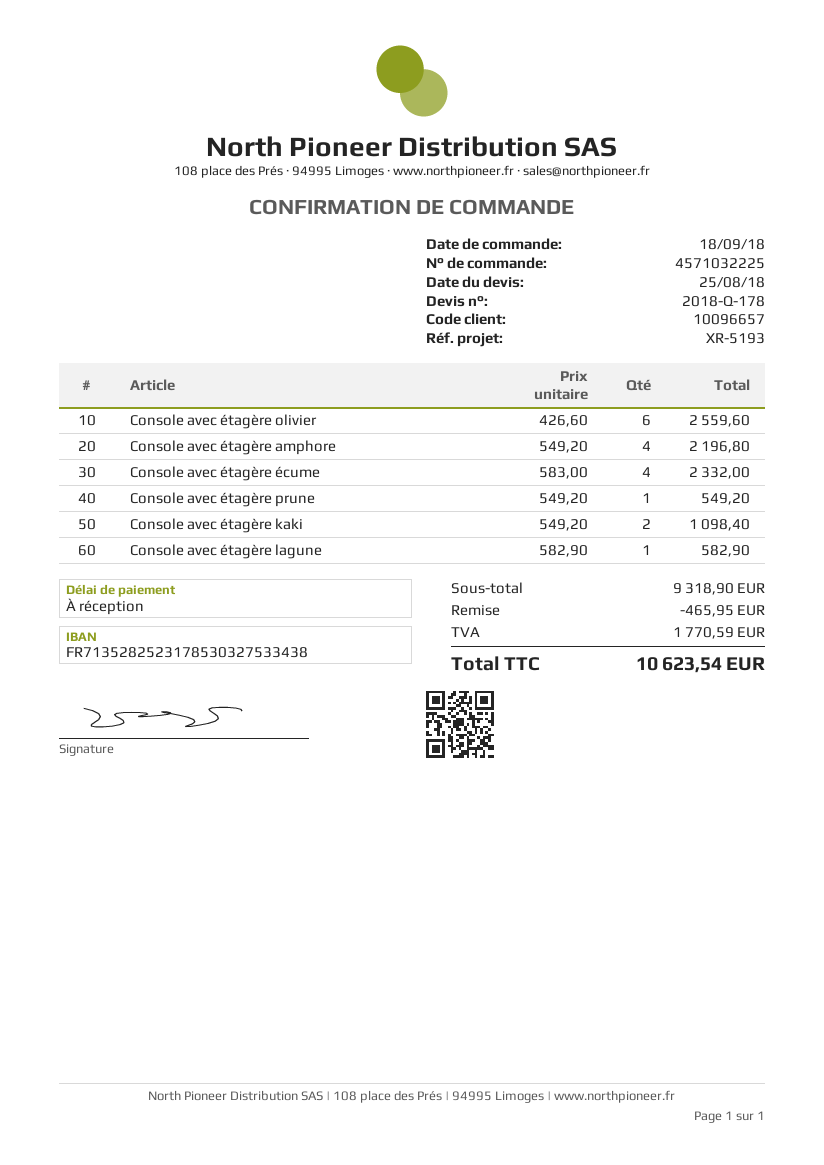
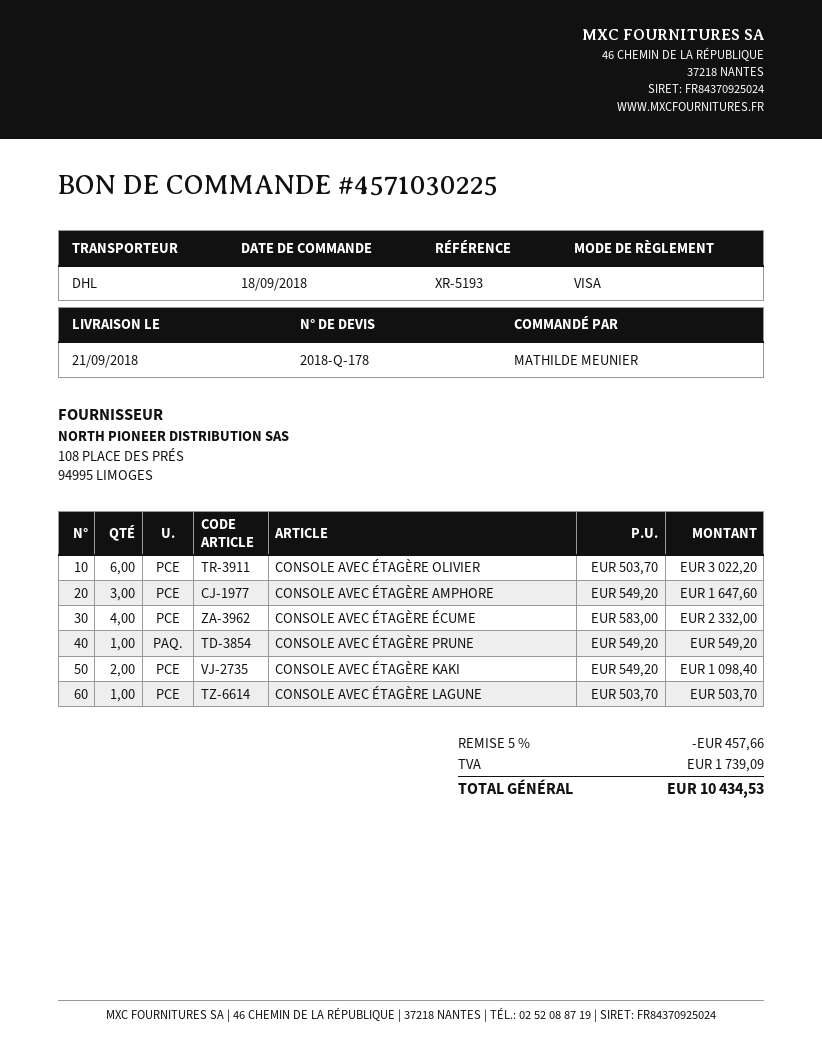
order number: 4571032225 -> 4571030225
Console avec étagère olivier: 6 x 426.60 = 2559.60 -> 6 x 503.70 = 3022.20
Console avec étagère amphore: 4 x 549.20 = 2196.80 -> 3 x 549.20 = 1647.60
Console avec étagère lagune: 1 x 582.90 = 582.90 -> 1 x 503.70 = 503.70
discount: 465.95 -> 457.66
tax: 1770.59 -> 1739.09
total: 10623.54 -> 10434.53

